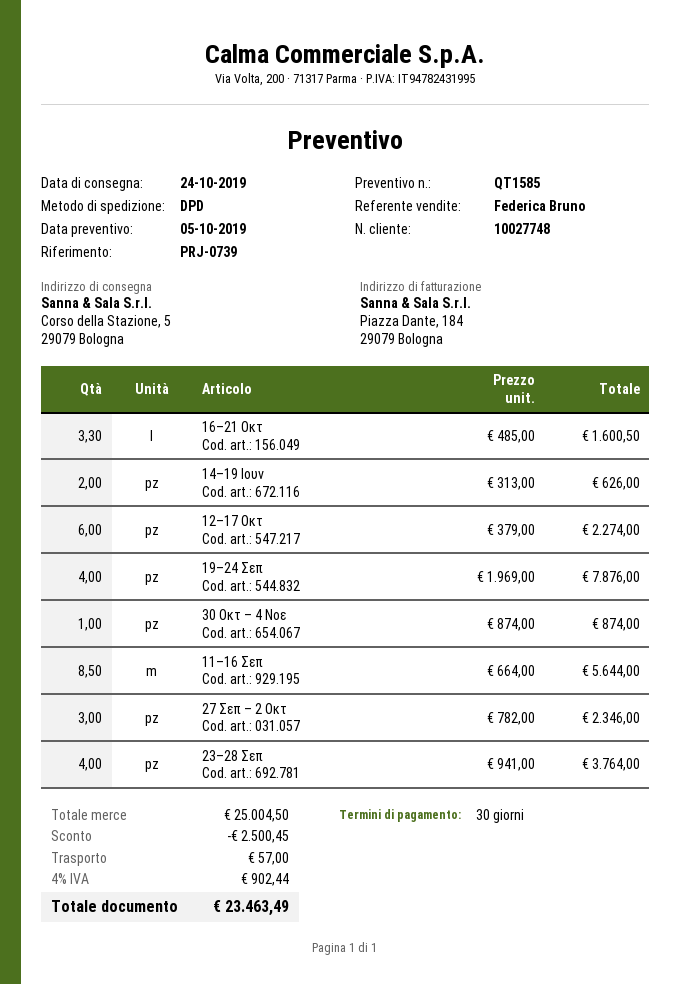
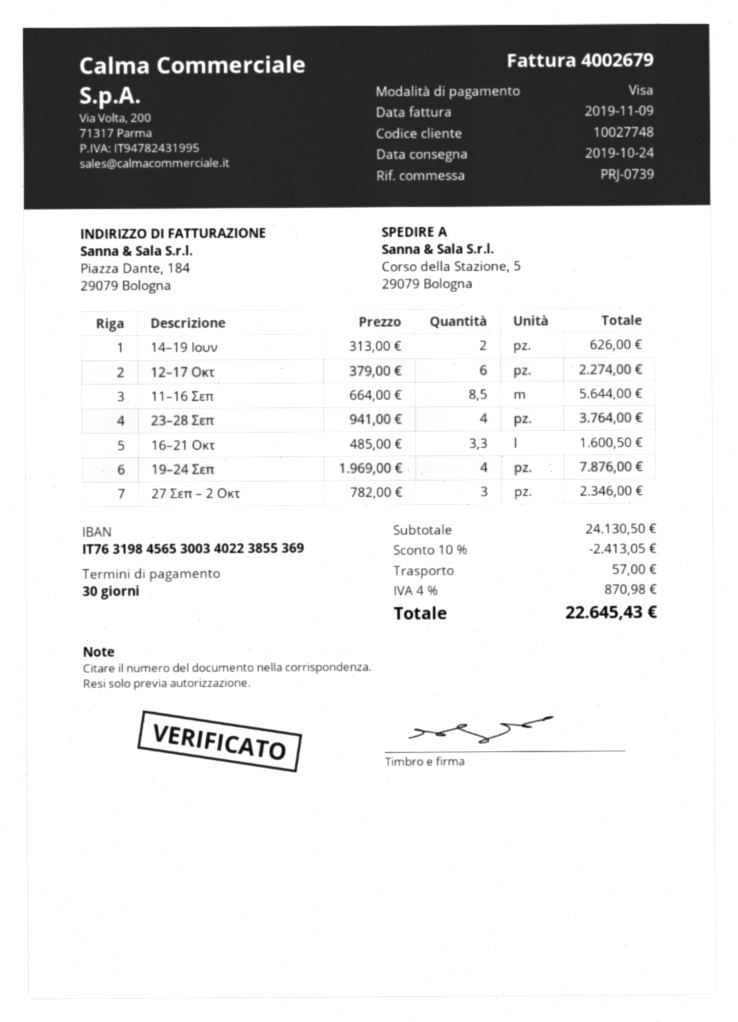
30 Οκτ – 4 Νοε: 1 x 874.00 = 874.00 -> none
subtotal: 25004.50 -> 24130.50
discount: 2500.45 -> 2413.05
tax: 4% = 902.44 -> 4% = 870.98
total: 23463.49 -> 22645.43

